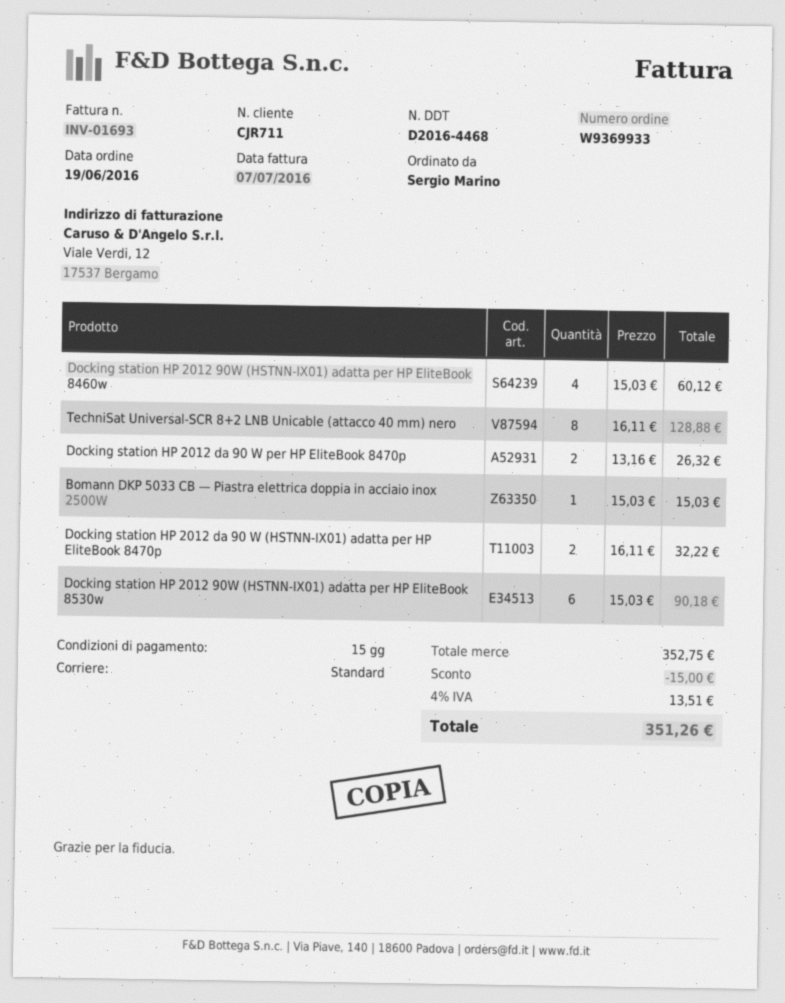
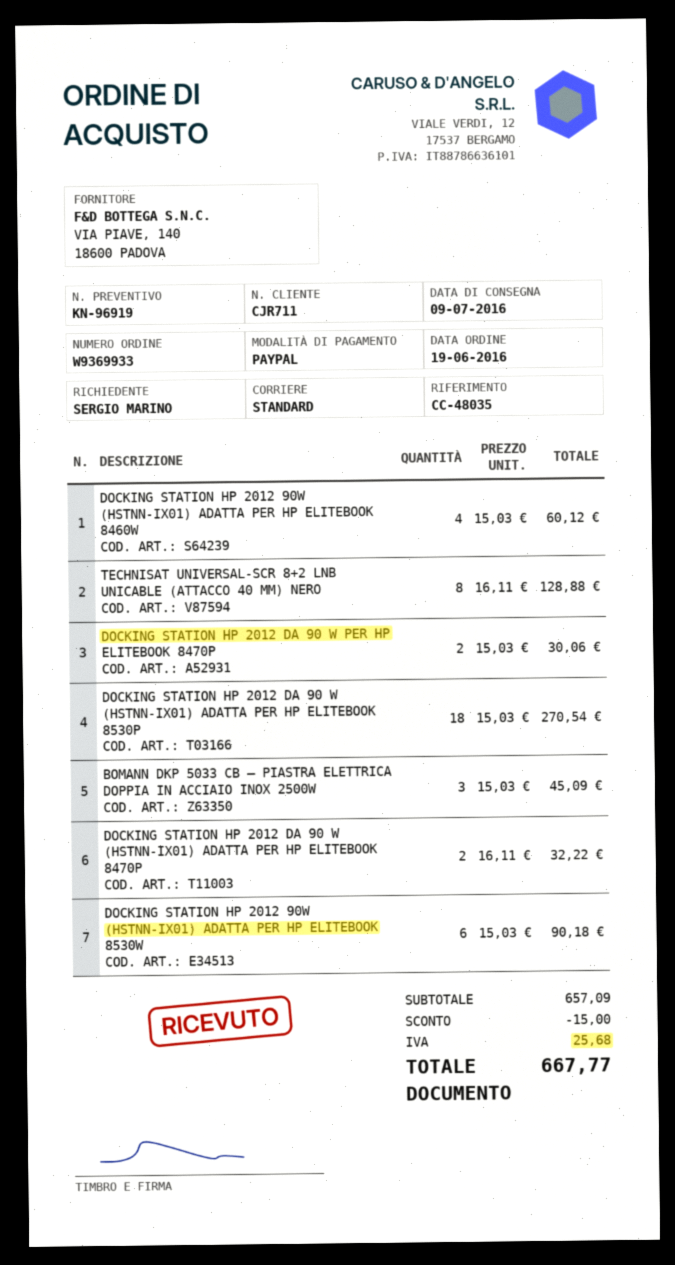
Docking station HP 2012 da 90 W per HP EliteBook 8470p: 2 x 13.16 = 26.32 -> 2 x 15.03 = 30.06
Bomann DKP 5033 CB — Piastra elettrica doppia in acciaio inox 2500W: 1 x 15.03 = 15.03 -> 3 x 15.03 = 45.09
DOCKING STATION HP 2012 DA 90 W (HSTNN-IX01) ADATTA PER HP ELITEBOOK 8530P: none -> 18 x 15.03 = 270.54
subtotal: 352.75 -> 657.09
tax: 13.51 -> 25.68
total: 351.26 -> 667.77

